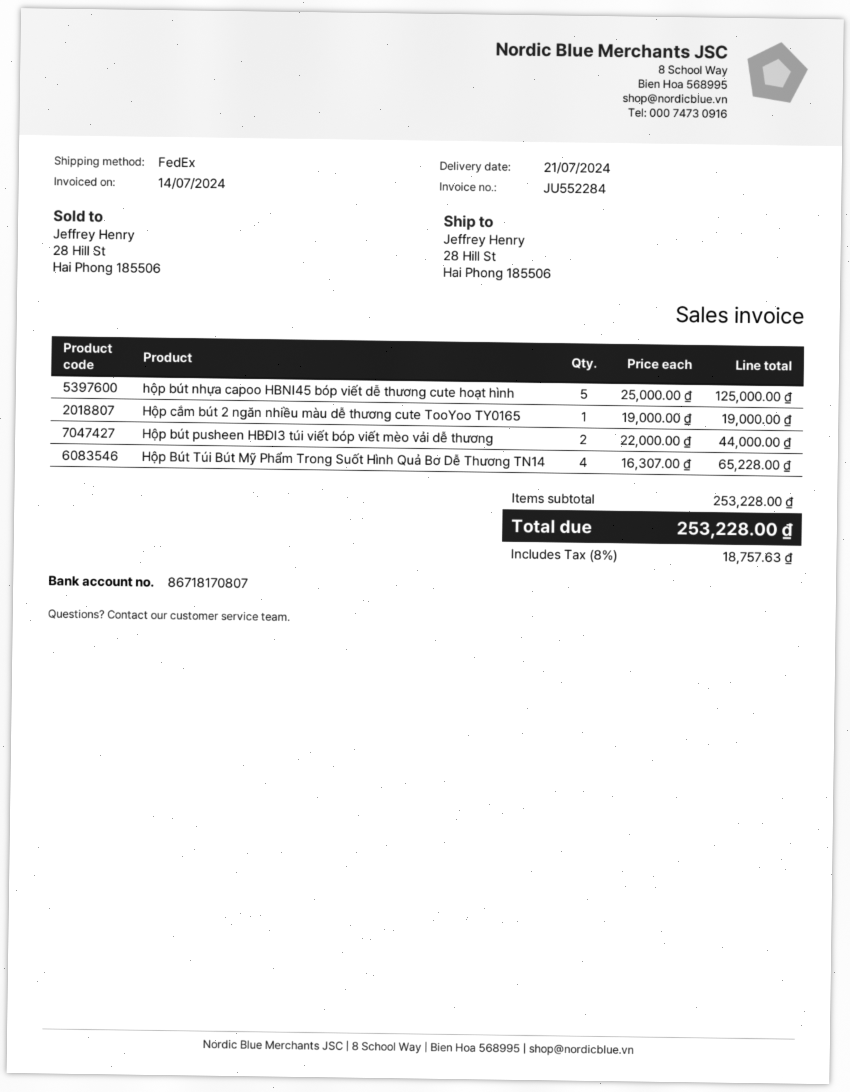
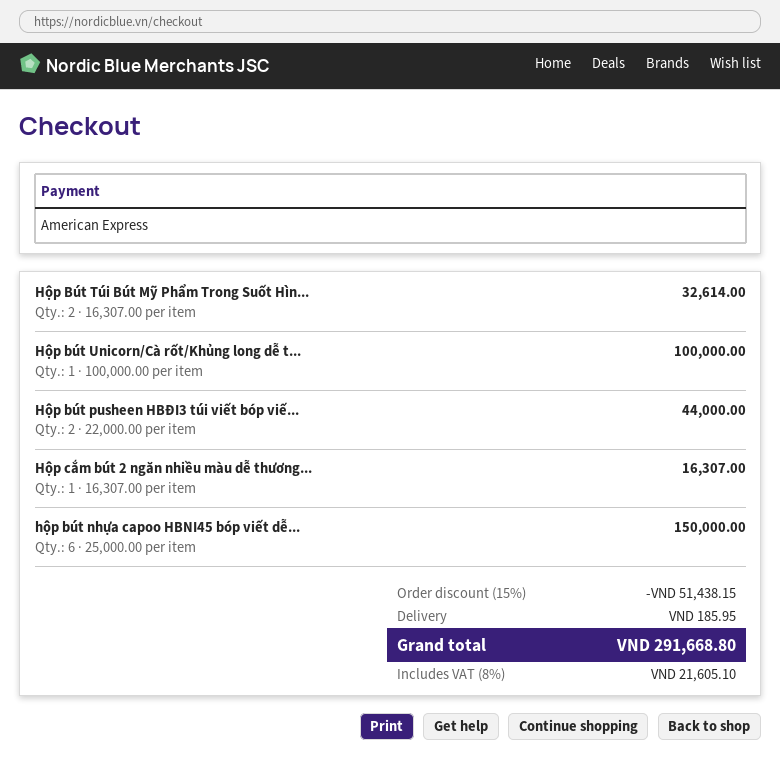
hộp bút nhựa capoo HBNI45 bóp viết dễ thương cute hoạt hình: 5 x 25000.00 = 125000.00 -> 6 x 25000.00 = 150000.00
Hộp cắm bút 2 ngăn nhiều màu dễ thương cute TooYoo TY0165: 1 x 19000.00 = 19000.00 -> 1 x 16307.00 = 16307.00
Hộp Bút Túi Bút Mỹ Phẩm Trong Suốt Hình Quả Bơ Dễ Thương TN14: 4 x 16307.00 = 65228.00 -> 2 x 16307.00 = 32614.00
Hộp bút Unicorn/Cà rốt/Khủng long dễ t...: none -> 1 x 100000.00 = 100000.00
discount: none -> 15% = 51438.15
shipping: none -> 185.95
tax: 8% = 18757.63 -> 8% = 21605.10
total: 253228.00 -> 291668.80

